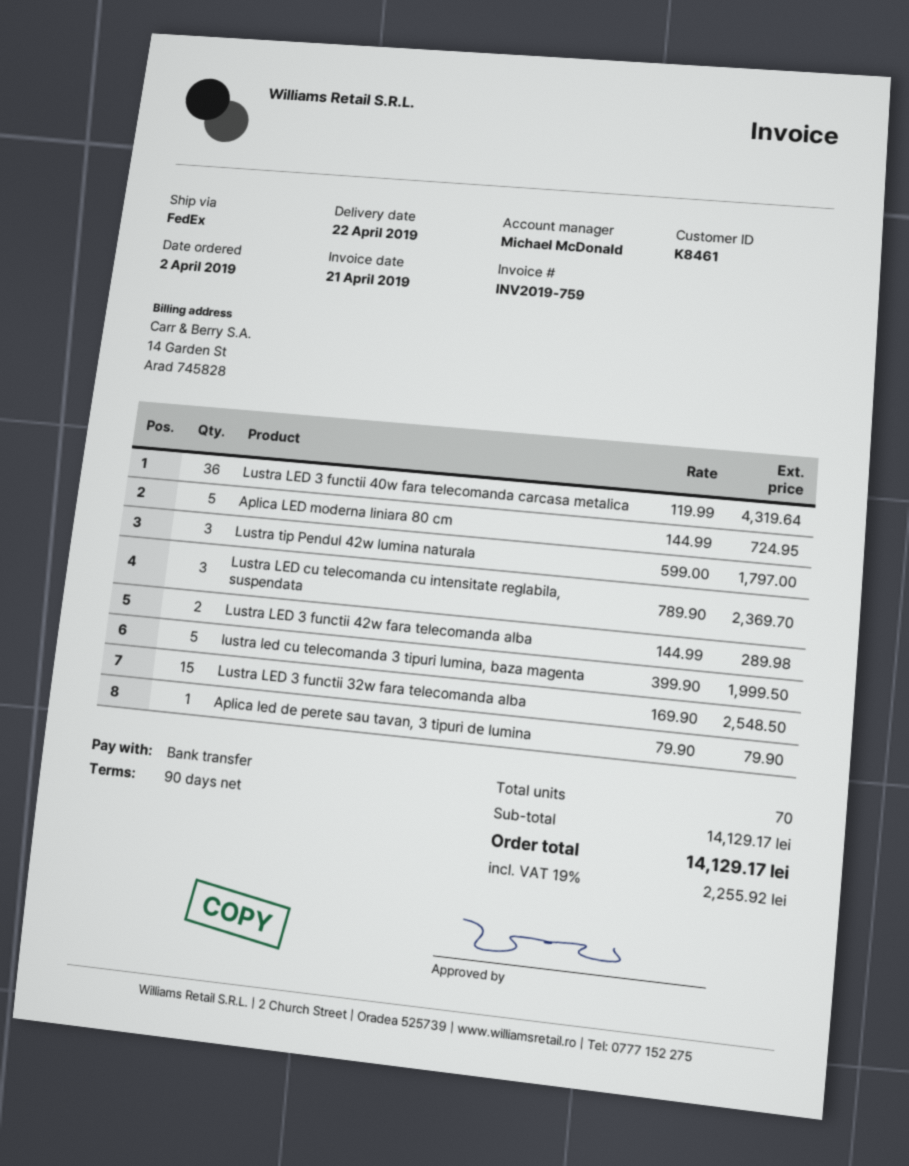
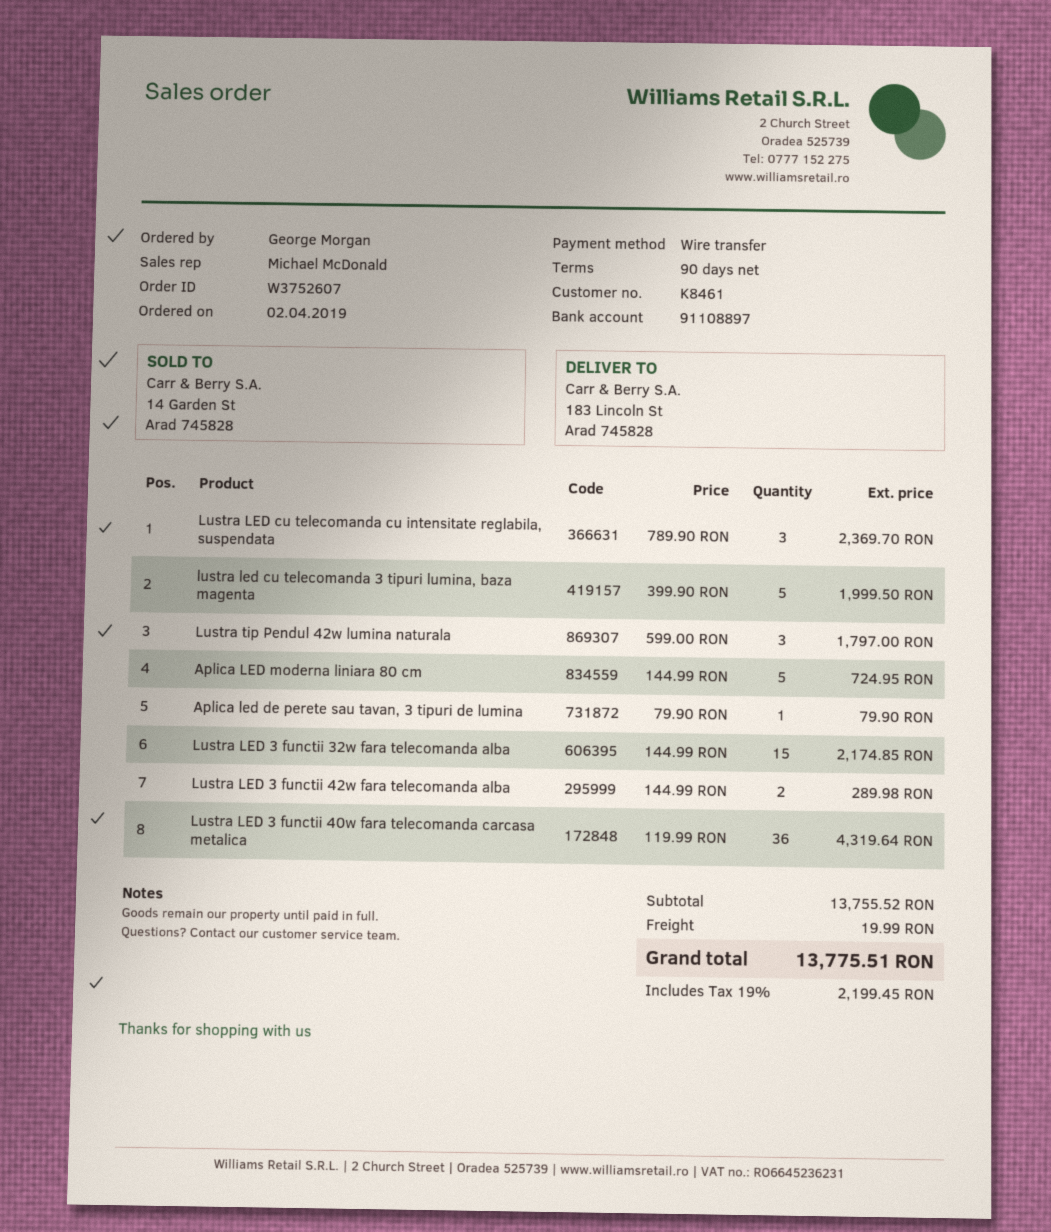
Lustra LED 3 functii 32w fara telecomanda alba: 15 x 169.90 = 2548.50 -> 15 x 144.99 = 2174.85
subtotal: 14129.17 -> 13755.52
shipping: none -> 19.99
tax: 19% = 2255.92 -> 19% = 2199.45
total: 14129.17 -> 13775.51

